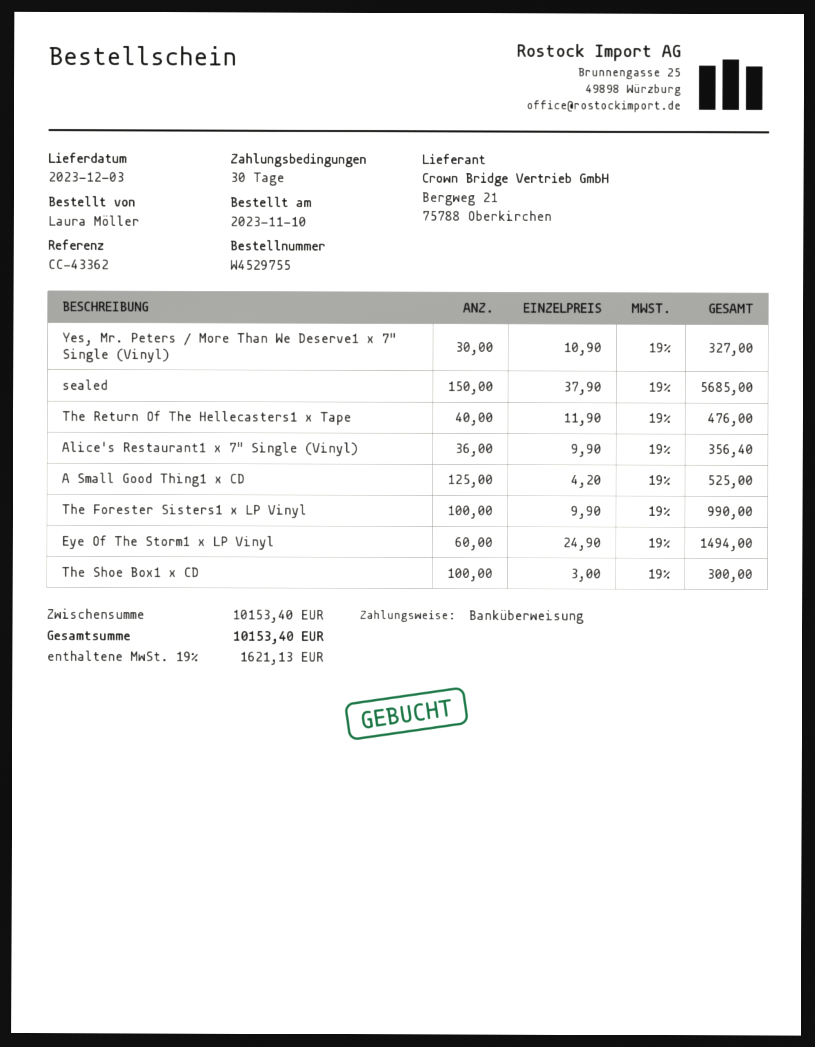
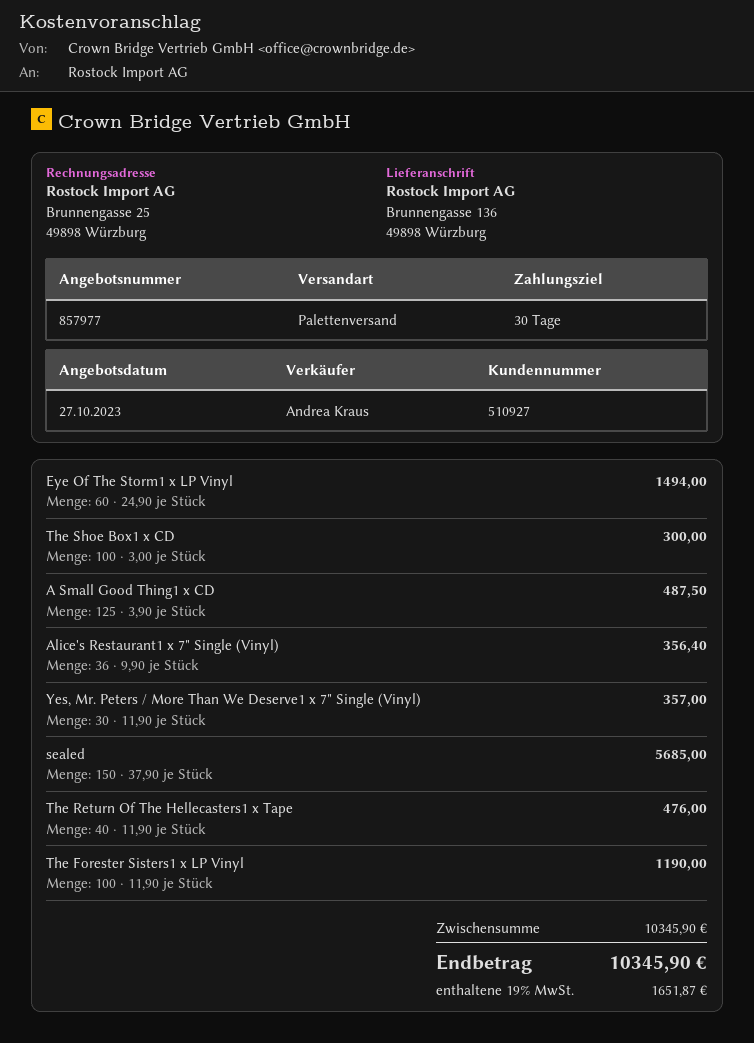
Yes, Mr. Peters / More Than We Deserve1 x 7" Single (Vinyl): 30 x 10.90 = 327.00 -> 30 x 11.90 = 357.00
A Small Good Thing1 x CD: 125 x 4.20 = 525.00 -> 125 x 3.90 = 487.50
The Forester Sisters1 x LP Vinyl: 100 x 9.90 = 990.00 -> 100 x 11.90 = 1190.00
subtotal: 10153.40 -> 10345.90
tax: 19% = 1621.13 -> 19% = 1651.87
total: 10153.40 -> 10345.90

